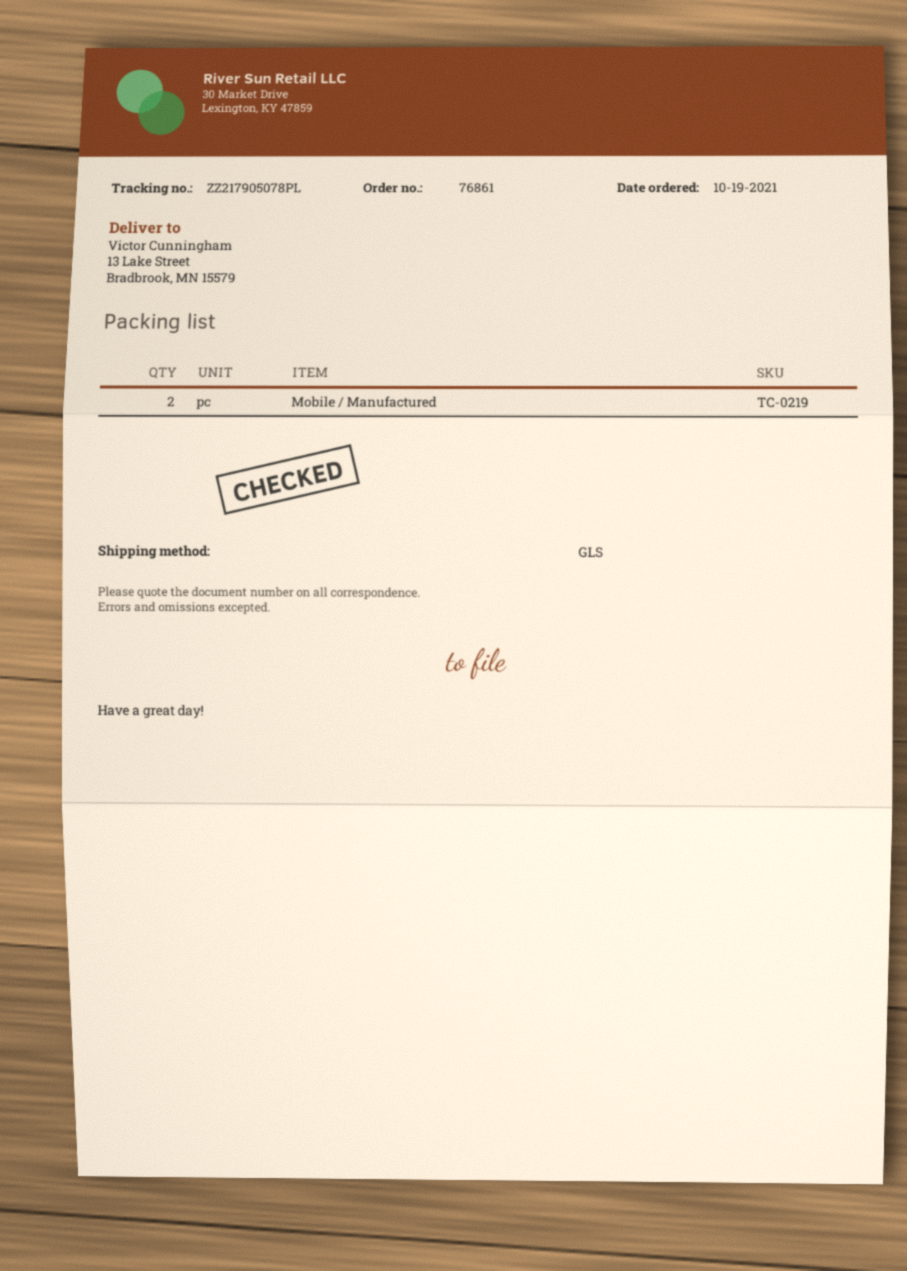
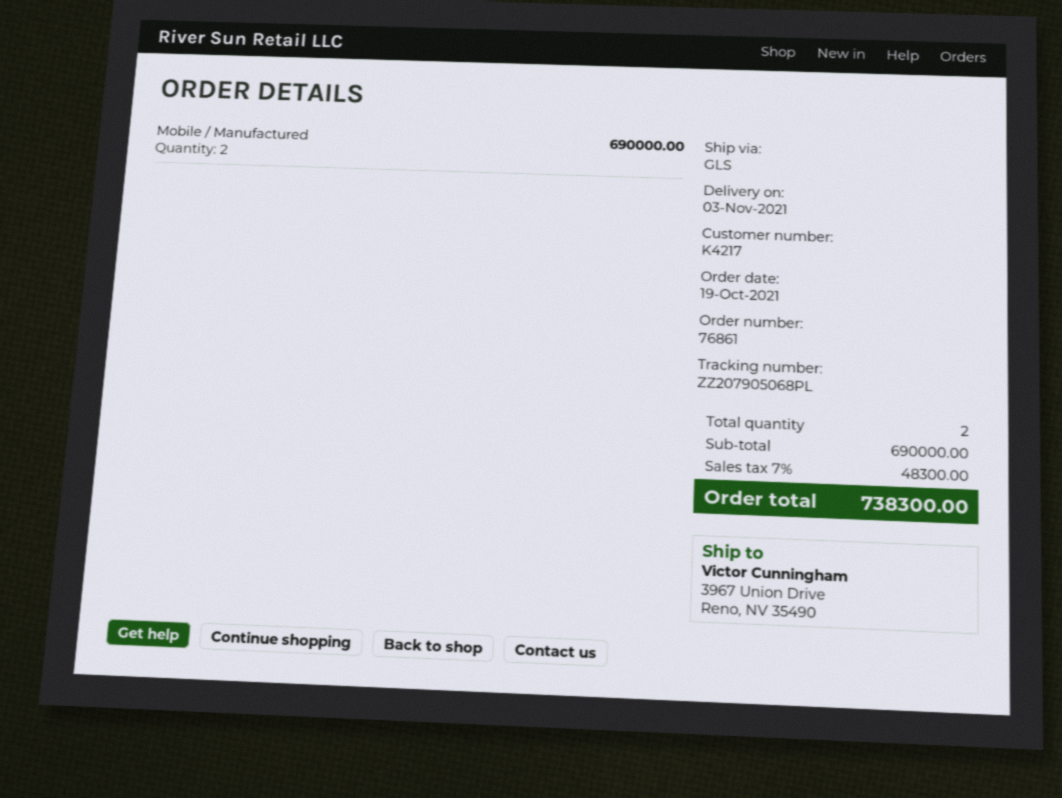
tracking number: ZZ217905078PL -> ZZ207905068PL
ship to: 13 Lake Street, Bradbrook, MN 15579 -> 3967 Union Drive, Reno, NV 35490

